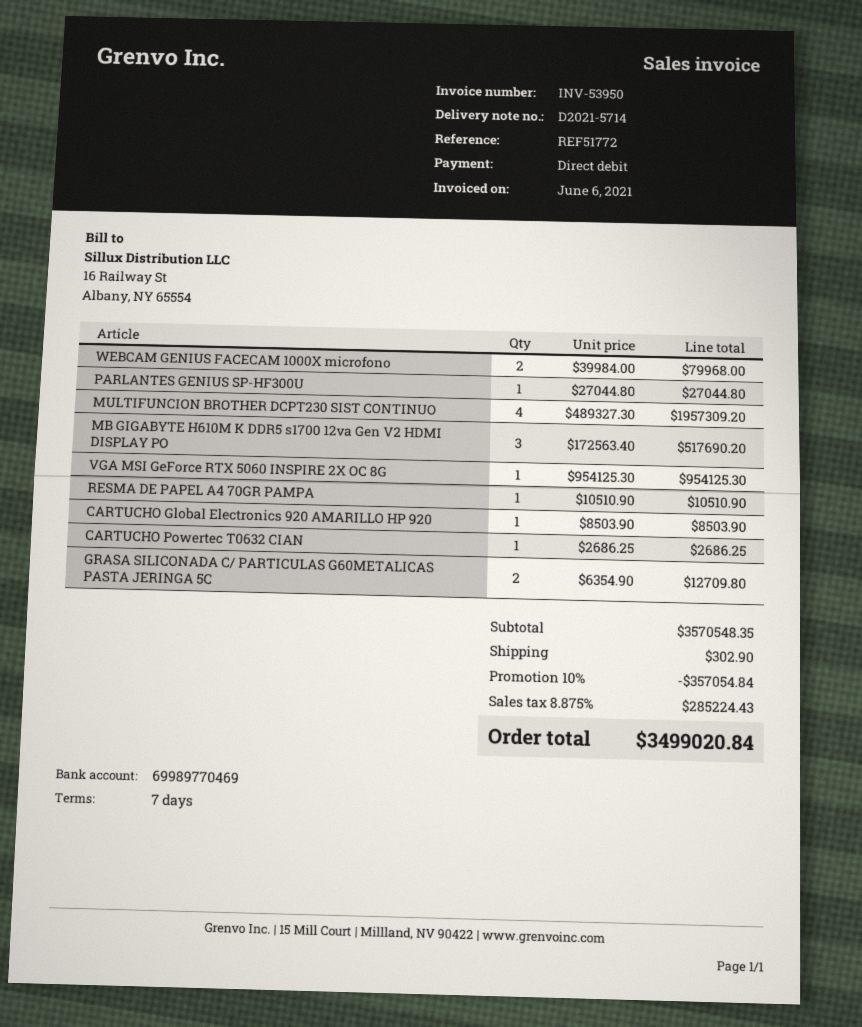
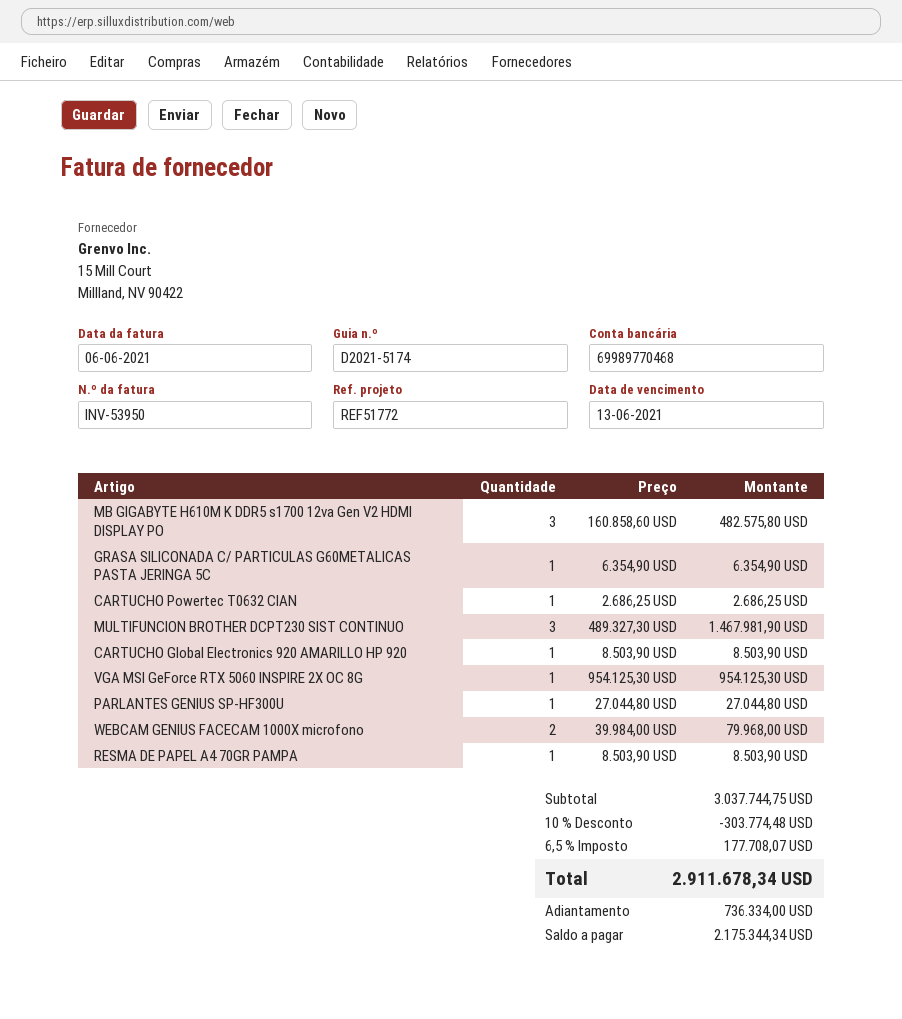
delivery note number: D2021-5714 -> D2021-5174
bank account: 69989770469 -> 69989770468
MULTIFUNCION BROTHER DCPT230 SIST CONTINUO: 4 x 489327.30 = 1957309.20 -> 3 x 489327.30 = 1467981.90
MB GIGABYTE H610M K DDR5 s1700 12va Gen V2 HDMI DISPLAY PO: 3 x 172563.40 = 517690.20 -> 3 x 160858.60 = 482575.80
RESMA DE PAPEL A4 70GR PAMPA: 1 x 10510.90 = 10510.90 -> 1 x 8503.90 = 8503.90
GRASA SILICONADA C/ PARTICULAS G60METALICAS PASTA JERINGA 5C: 2 x 6354.90 = 12709.80 -> 1 x 6354.90 = 6354.90
subtotal: 3570548.35 -> 3037744.75
discount: 10% = 357054.84 -> 10% = 303774.48
shipping: 302.90 -> none
tax: 8.875% = 285224.43 -> 6.5% = 177708.07
total: 3499020.84 -> 2911678.34

